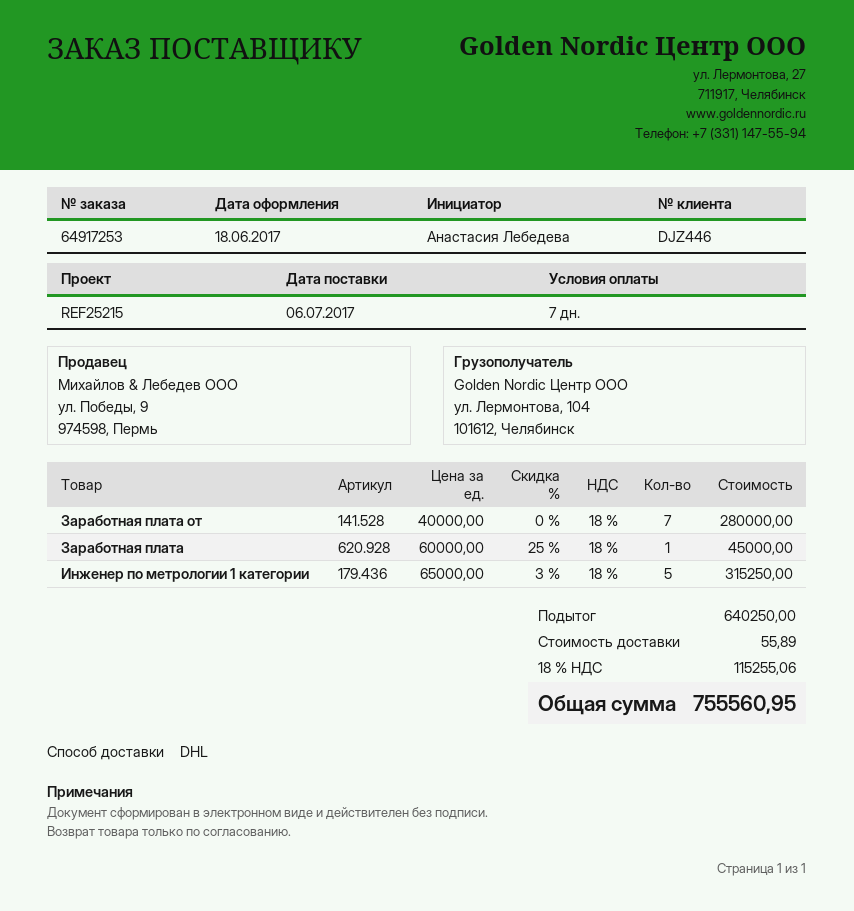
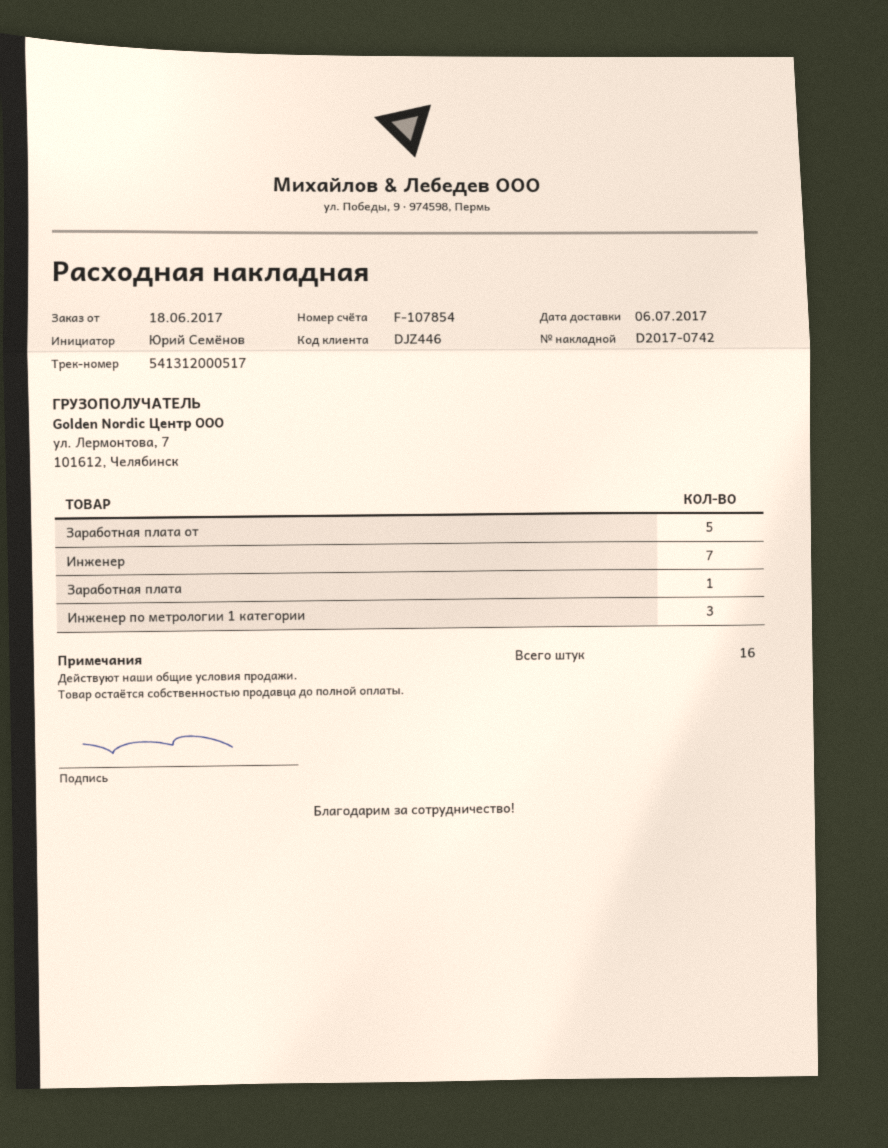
ordered by: Анастасия Лебедева -> Юрий Семёнов
ship to: ул. Лермонтова, 104, 101612, Челябинск -> ул. Лермонтова, 7, 101612, Челябинск
Заработная плата от: 7 -> 5
Инженер по метрологии 1 категории: 5 -> 3
Инженер: none -> 7

